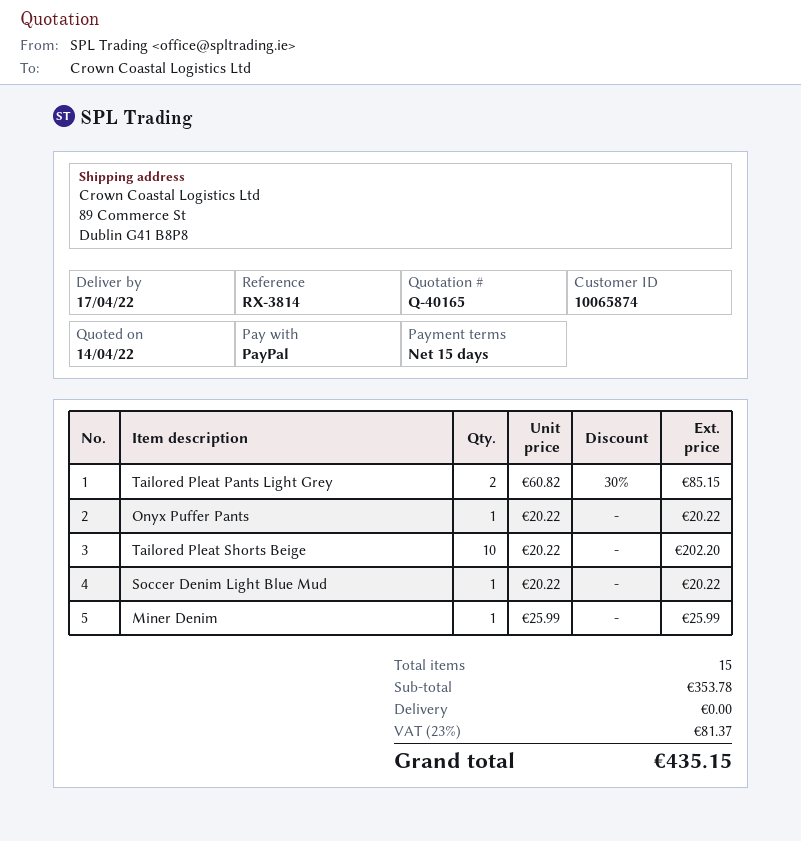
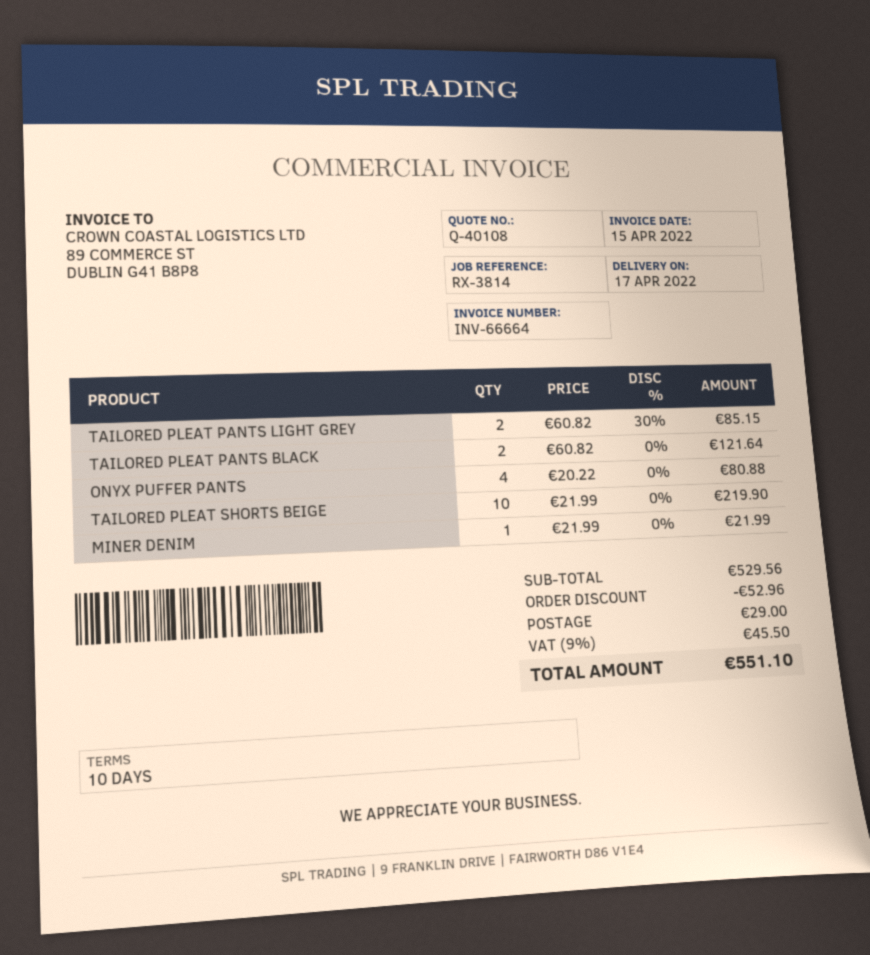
quote number: Q-40165 -> Q-40108
payment terms: 15 days -> 10 days
Onyx Puffer Pants: 1 x 20.22 = 20.22 -> 4 x 20.22 = 80.88
Tailored Pleat Shorts Beige: 10 x 20.22 = 202.20 -> 10 x 21.99 = 219.90
Soccer Denim Light Blue Mud: 1 x 20.22 = 20.22 -> none
Miner Denim: 1 x 25.99 = 25.99 -> 1 x 21.99 = 21.99
TAILORED PLEAT PANTS BLACK: none -> 2 x 60.82 = 121.64
subtotal: 353.78 -> 529.56
discount: none -> 52.96
shipping: 0.00 -> 29.00
tax: 23% = 81.37 -> 9% = 45.50
total: 435.15 -> 551.10

